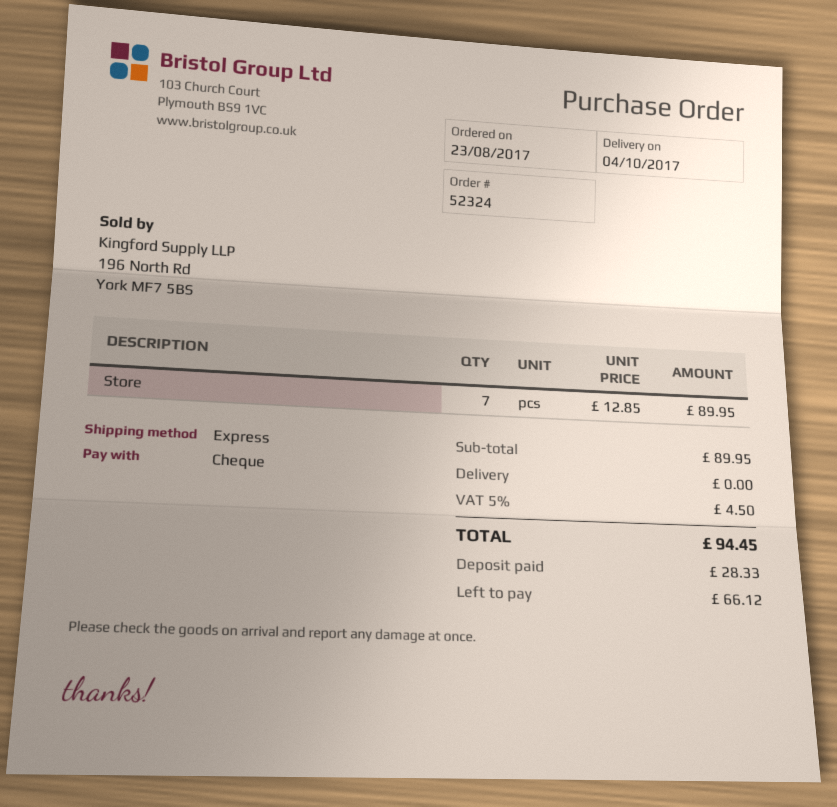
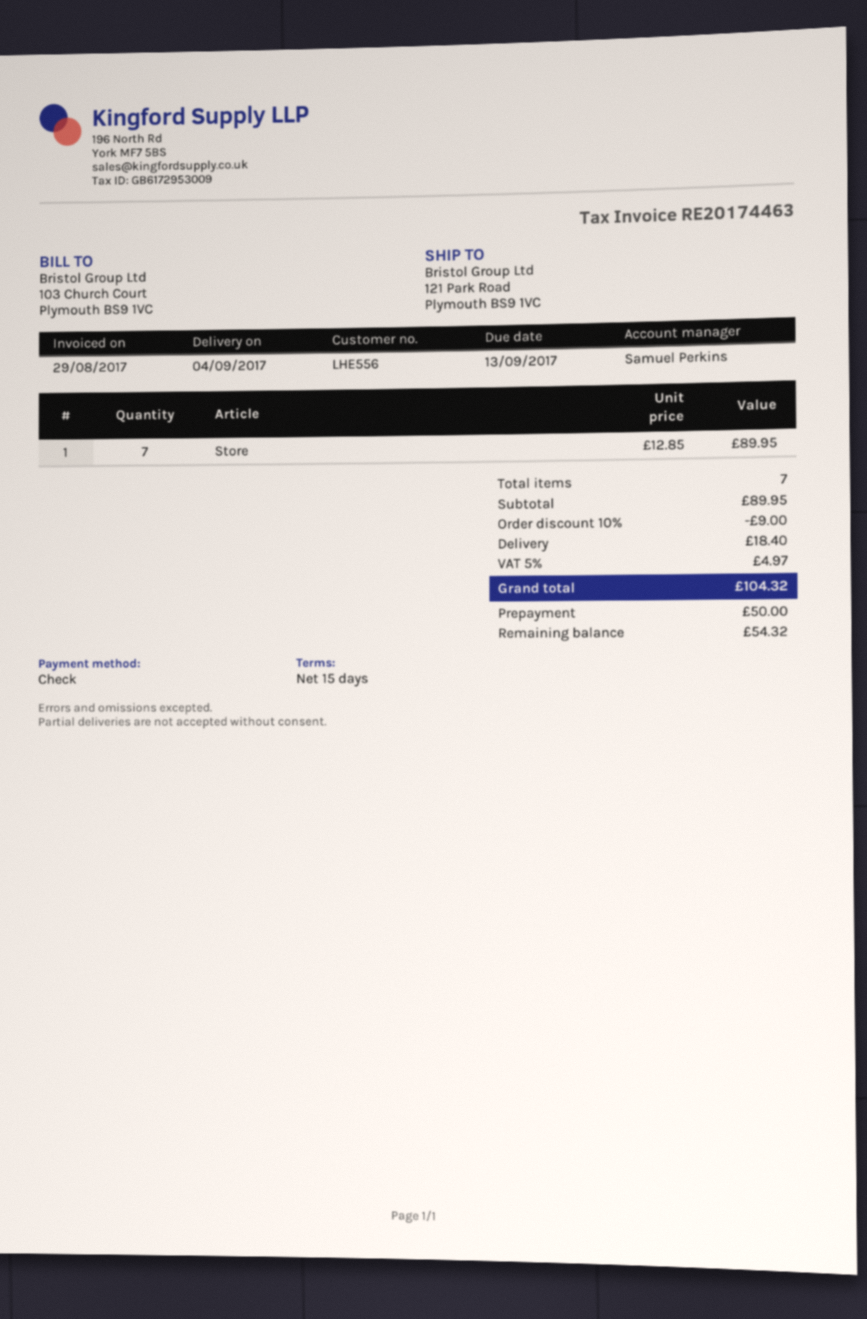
delivery date: 2017-10-04 -> 2017-09-04
discount: none -> 10% = 9.00
shipping: 0.00 -> 18.40
tax: 5% = 4.50 -> 5% = 4.97
total: 94.45 -> 104.32
deposit: 28.33 -> 50.00
balance: 66.12 -> 54.32

